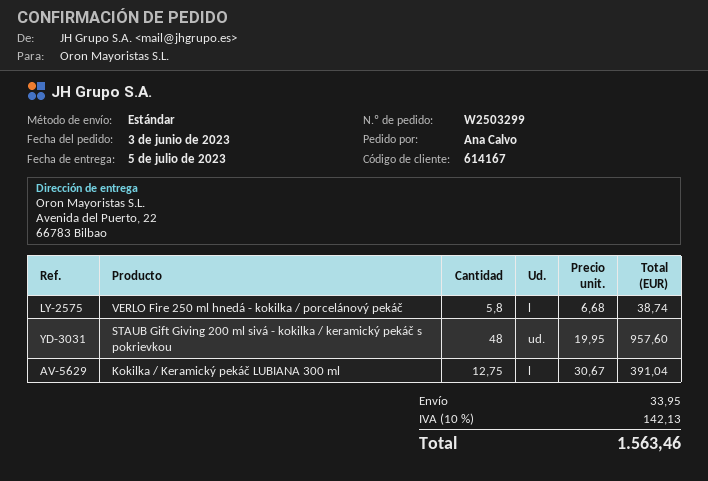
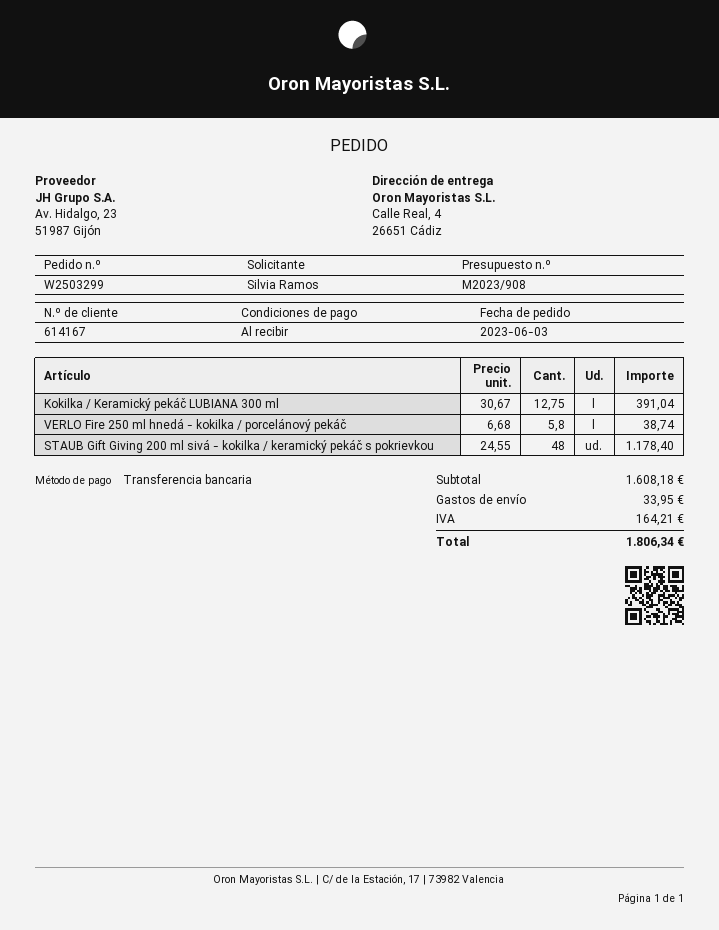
ordered by: Ana Calvo -> Silvia Ramos
ship to: Avenida del Puerto, 22, 66783 Bilbao -> Calle Real, 4, 26651 Cádiz
STAUB Gift Giving 200 ml sivá - kokilka / keramický pekáč s pokrievkou: 48 x 19.95 = 957.60 -> 48 x 24.55 = 1178.40
tax: 142.13 -> 164.21
total: 1563.46 -> 1806.34

